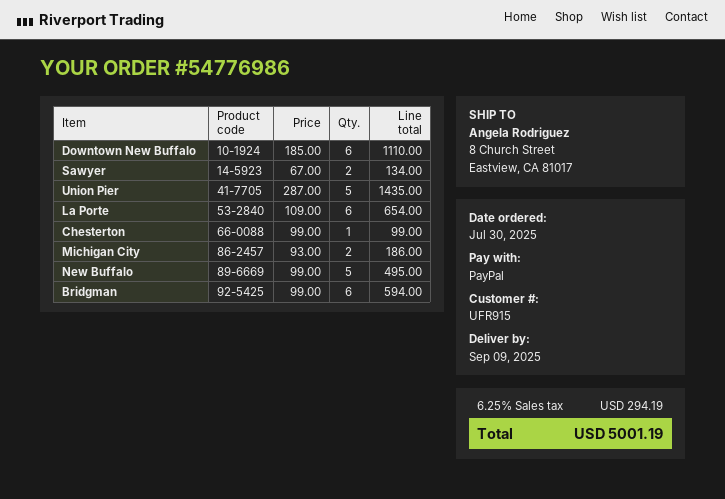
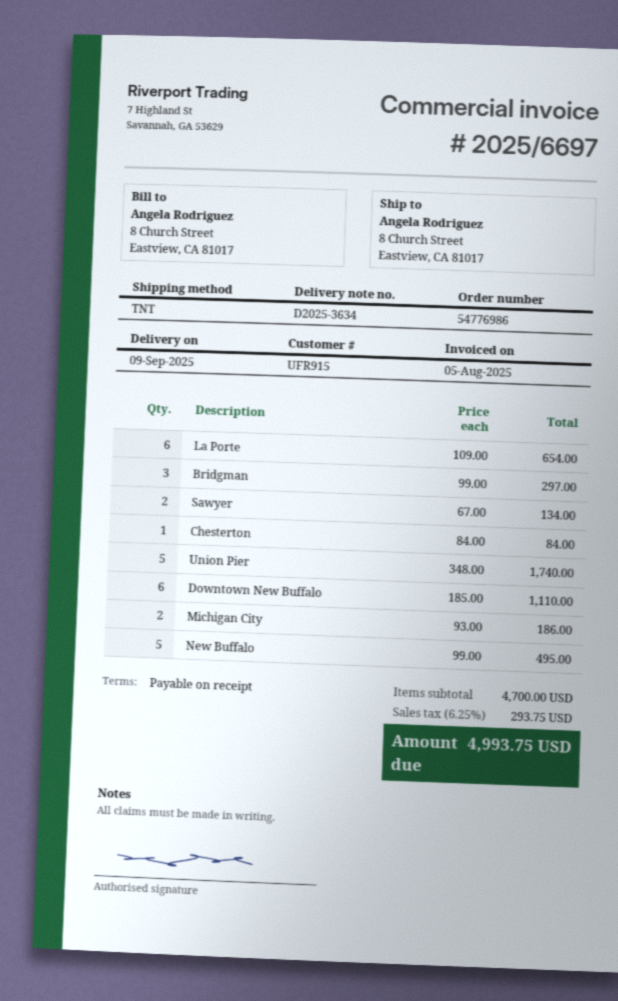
Union Pier: 5 x 287.00 = 1435.00 -> 5 x 348.00 = 1740.00
Chesterton: 1 x 99.00 = 99.00 -> 1 x 84.00 = 84.00
Bridgman: 6 x 99.00 = 594.00 -> 3 x 99.00 = 297.00
tax: 6.25% = 294.19 -> 6.25% = 293.75
total: 5001.19 -> 4993.75

